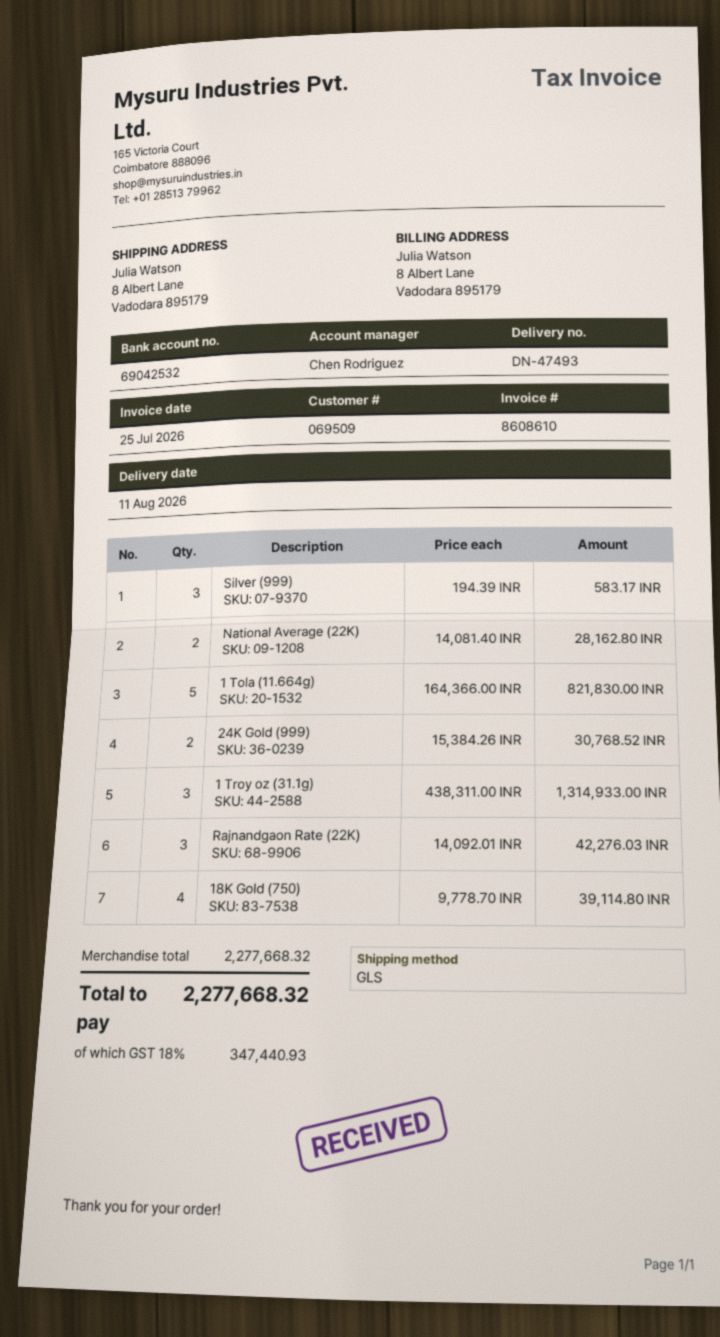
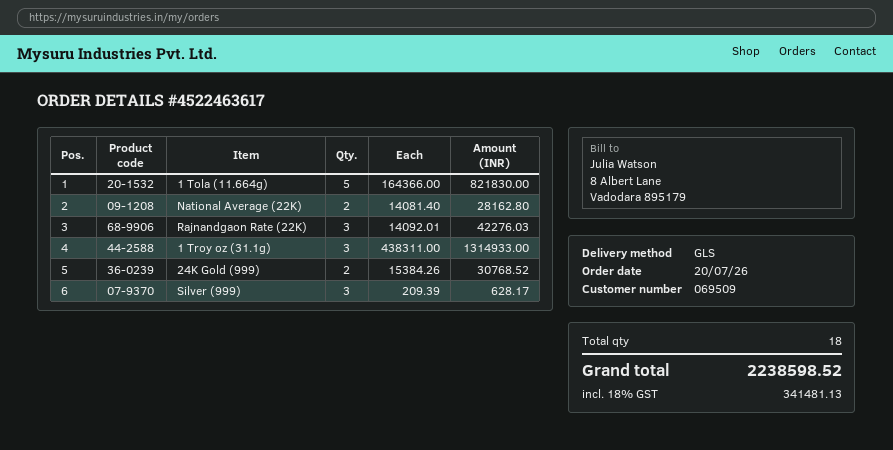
Silver (999): 3 x 194.39 = 583.17 -> 3 x 209.39 = 628.17
18K Gold (750): 4 x 9778.70 = 39114.80 -> none
tax: 18% = 347440.93 -> 18% = 341481.13
total: 2277668.32 -> 2238598.52

